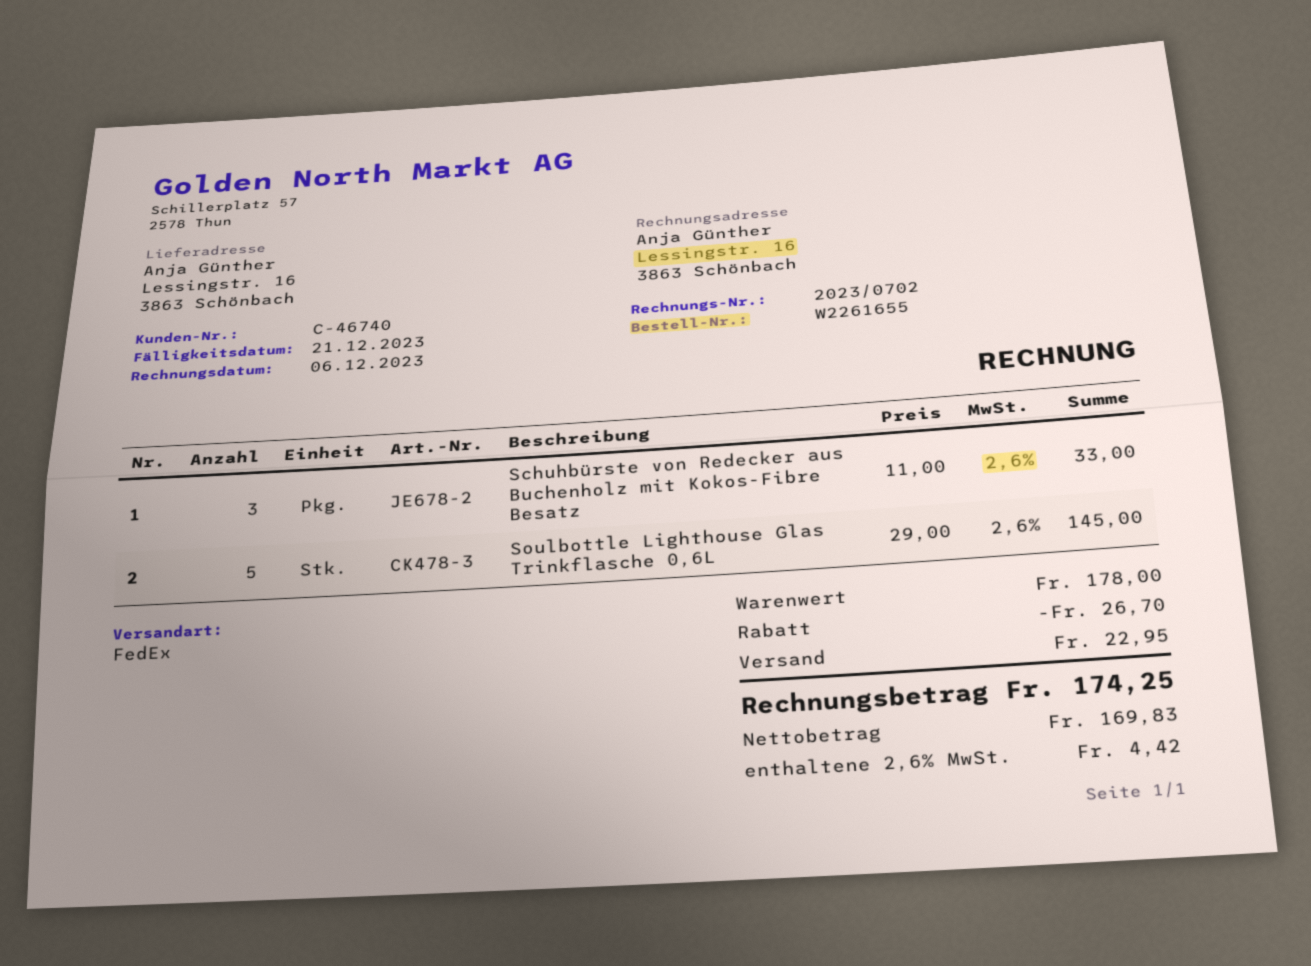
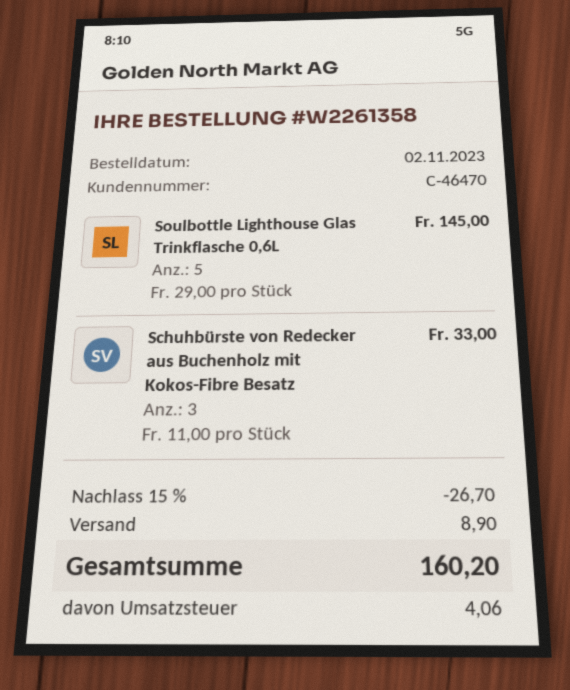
order number: W2261655 -> W2261358
customer number: C-46740 -> C-46470
shipping: 22.95 -> 8.90
tax: 4.42 -> 4.06
total: 174.25 -> 160.20

